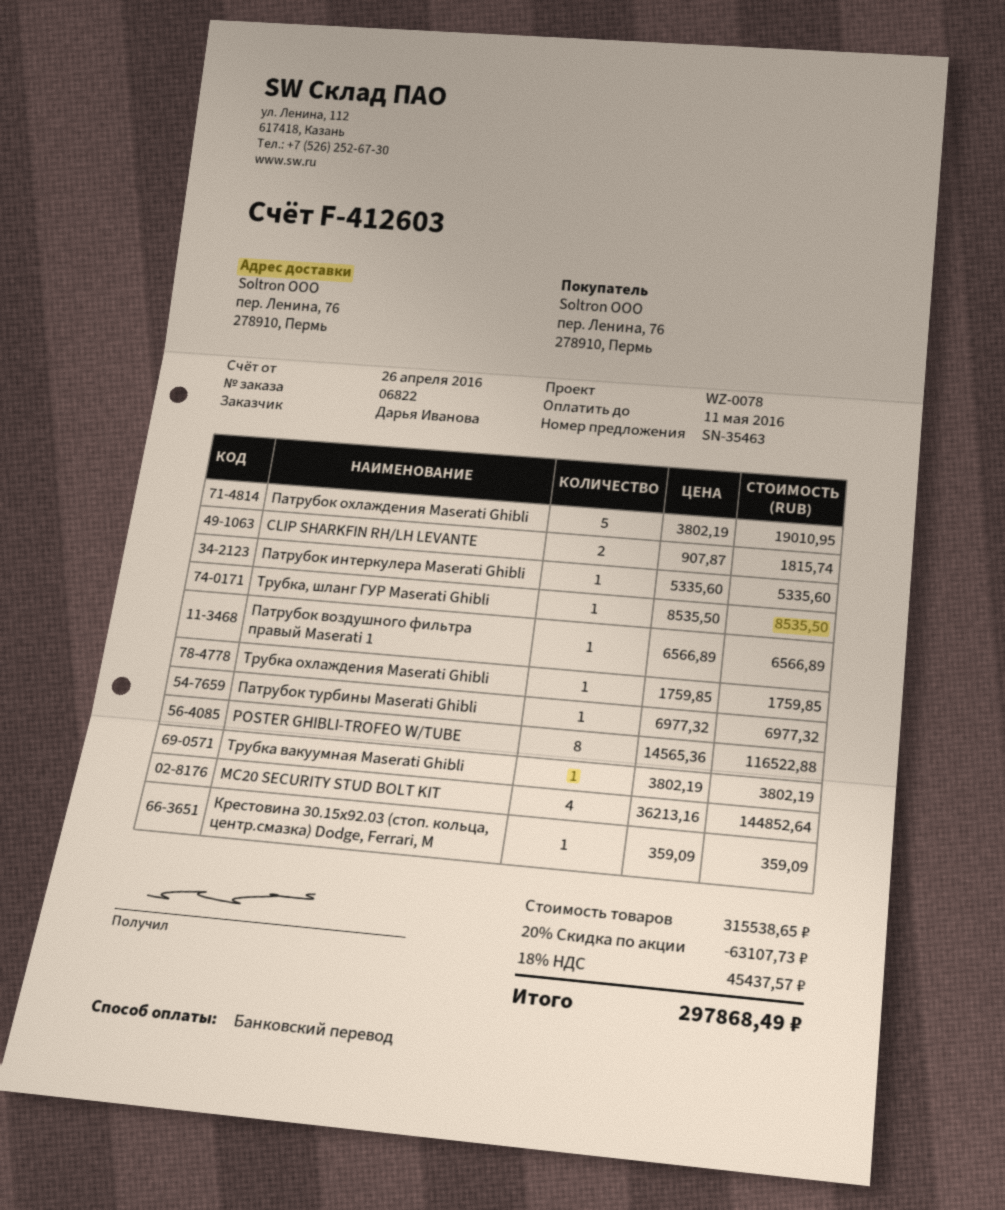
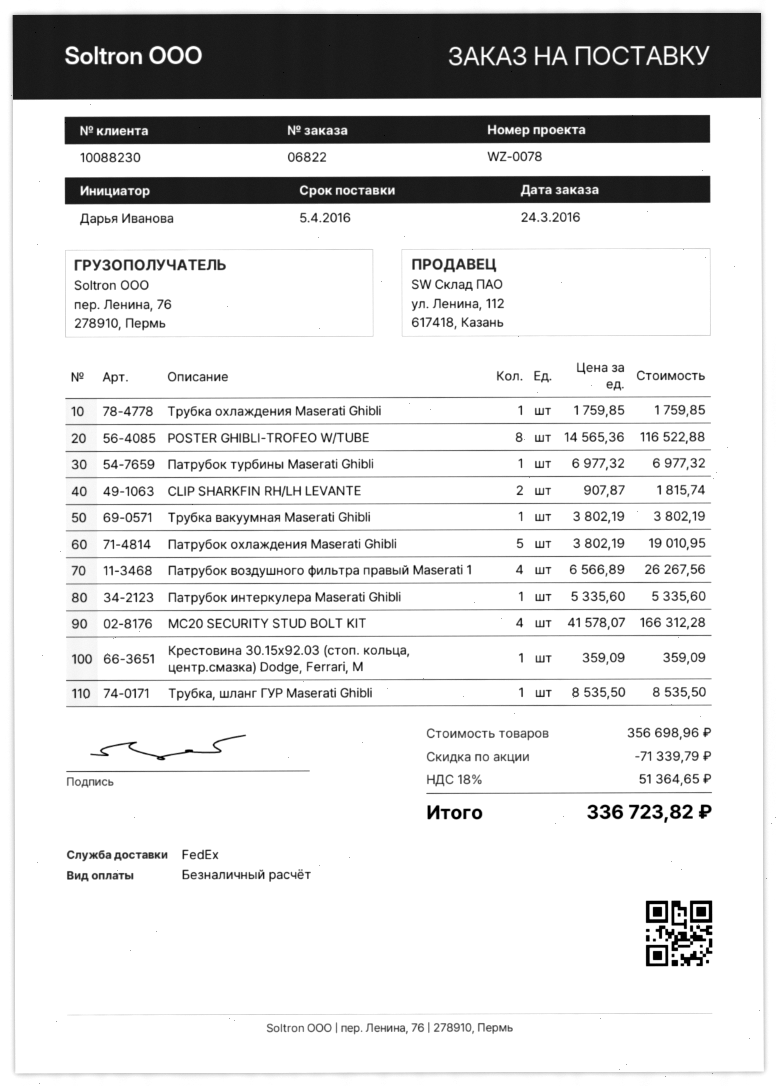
Патрубок воздушного фильтра правый Maserati 1: 1 x 6566.89 = 6566.89 -> 4 x 6566.89 = 26267.56
MC20 SECURITY STUD BOLT KIT: 4 x 36213.16 = 144852.64 -> 4 x 41578.07 = 166312.28
subtotal: 315538.65 -> 356698.96
discount: 63107.73 -> 71339.79
tax: 18% = 45437.57 -> 18% = 51364.65
total: 297868.49 -> 336723.82

